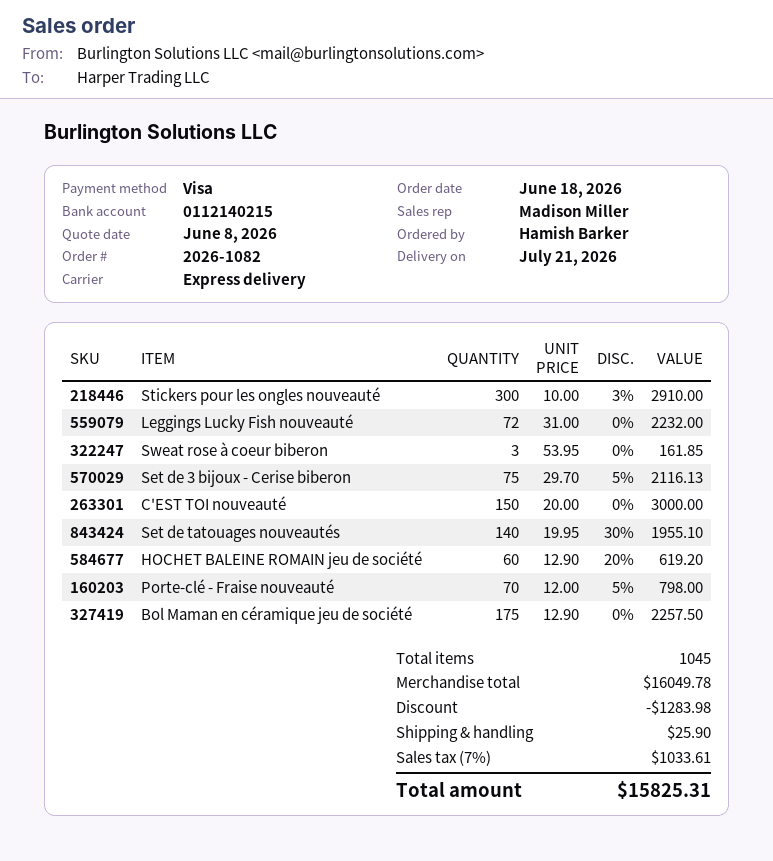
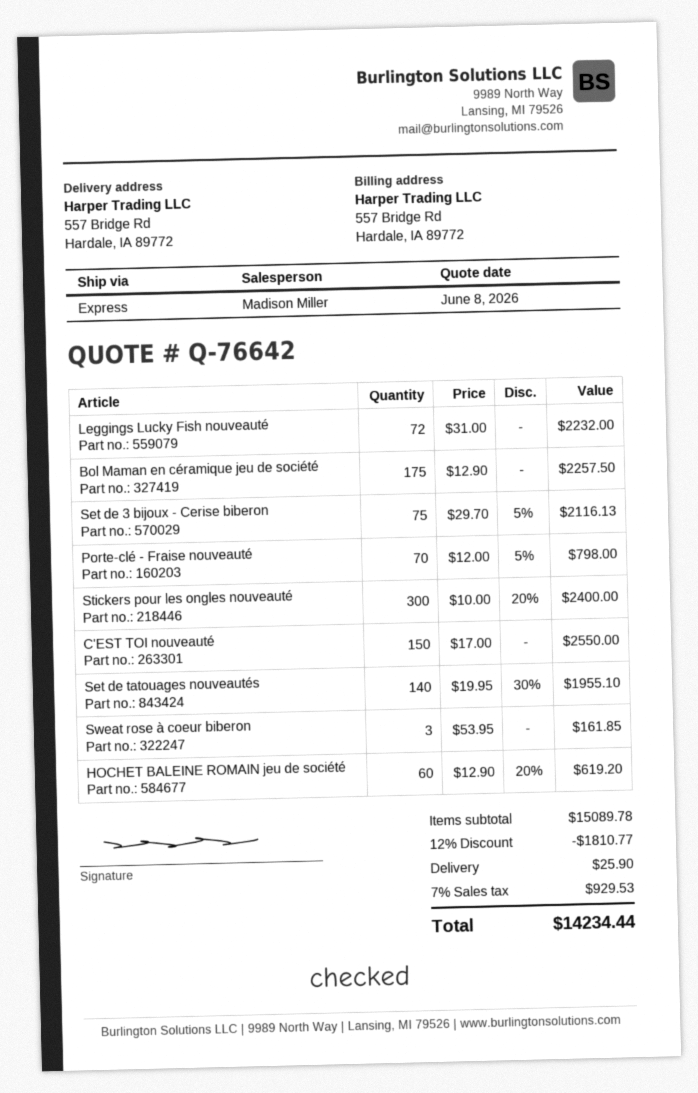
Stickers pour les ongles nouveauté: 300 x 10.00 - 3% = 2910.00 -> 300 x 10.00 - 20% = 2400.00
C'EST TOI nouveauté: 150 x 20.00 = 3000.00 -> 150 x 17.00 = 2550.00
subtotal: 16049.78 -> 15089.78
discount: 1283.98 -> 1810.77
tax: 7% = 1033.61 -> 7% = 929.53
total: 15825.31 -> 14234.44

